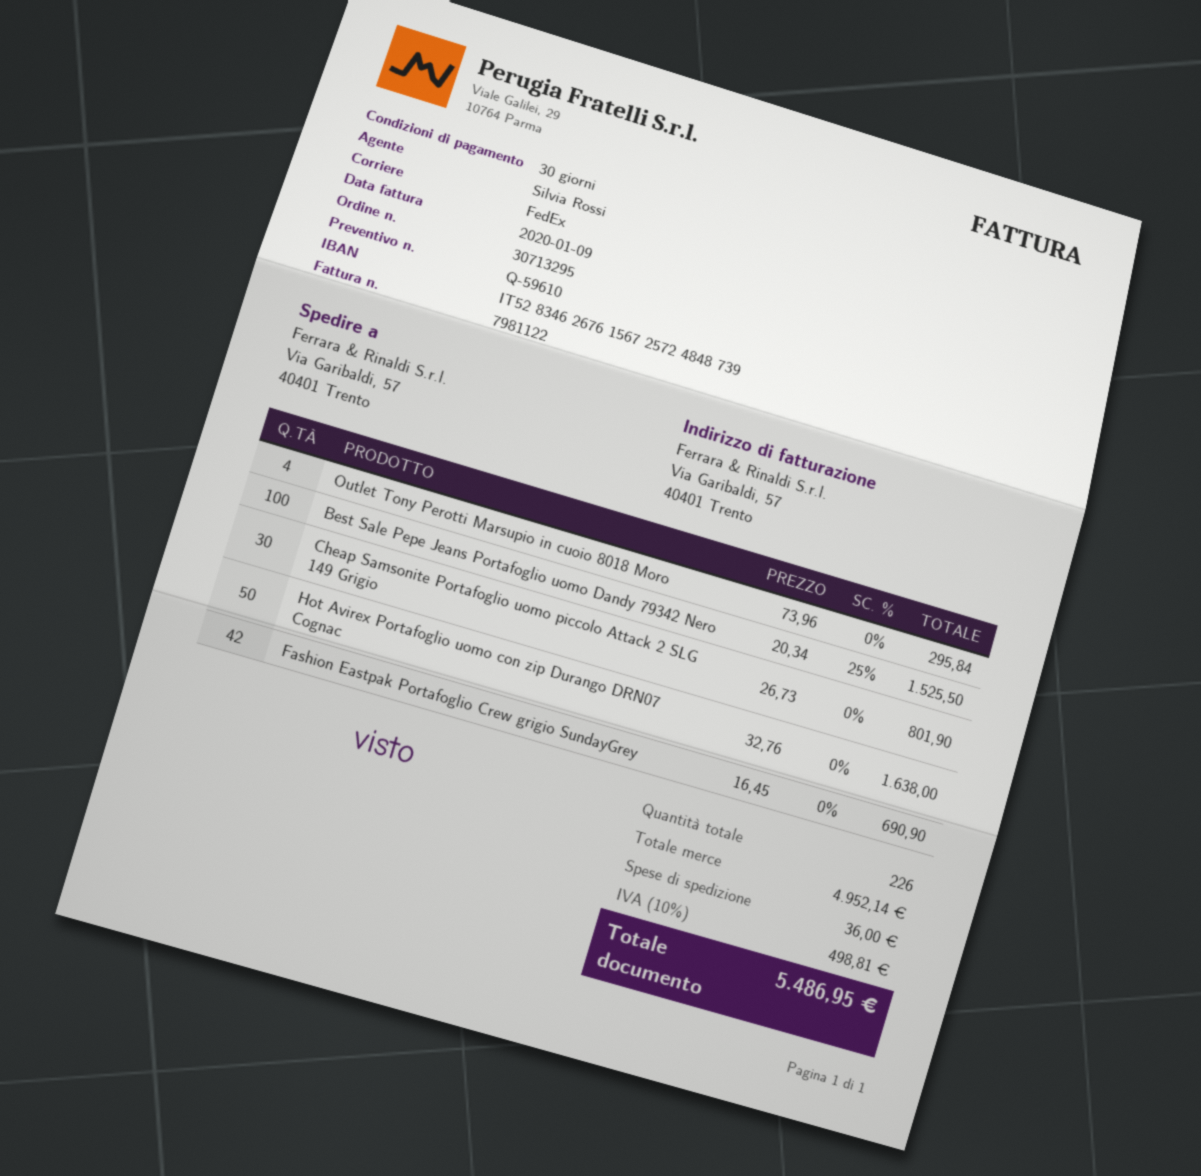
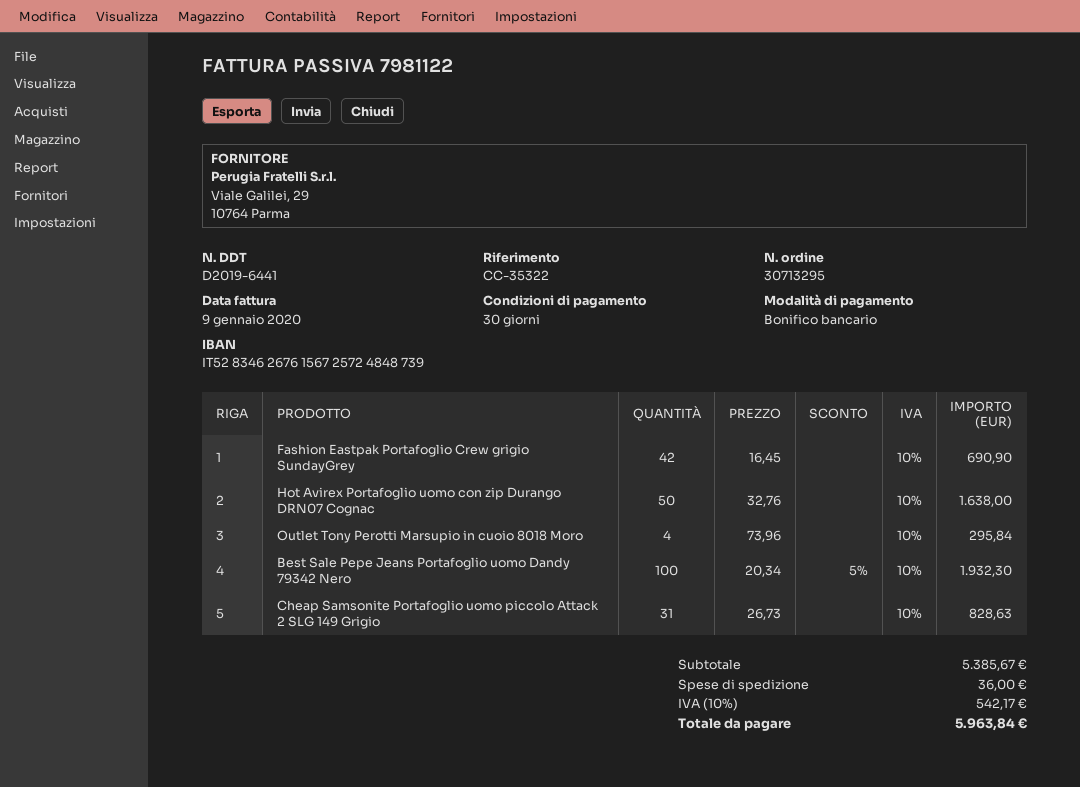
Best Sale Pepe Jeans Portafoglio uomo Dandy 79342 Nero: 100 x 20.34 - 25% = 1525.50 -> 100 x 20.34 - 5% = 1932.30
Cheap Samsonite Portafoglio uomo piccolo Attack 2 SLG 149 Grigio: 30 x 26.73 = 801.90 -> 31 x 26.73 = 828.63
subtotal: 4952.14 -> 5385.67
tax: 10% = 498.81 -> 10% = 542.17
total: 5486.95 -> 5963.84

